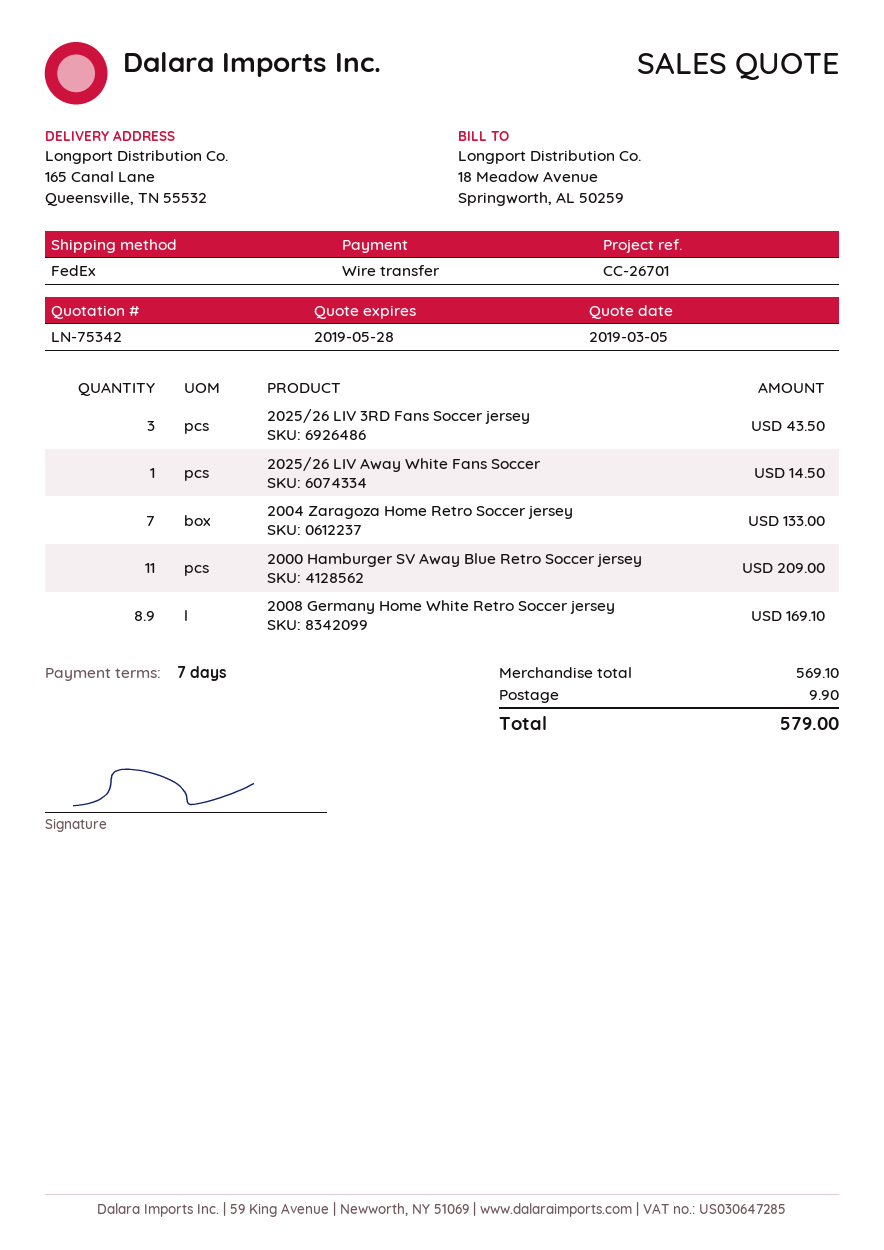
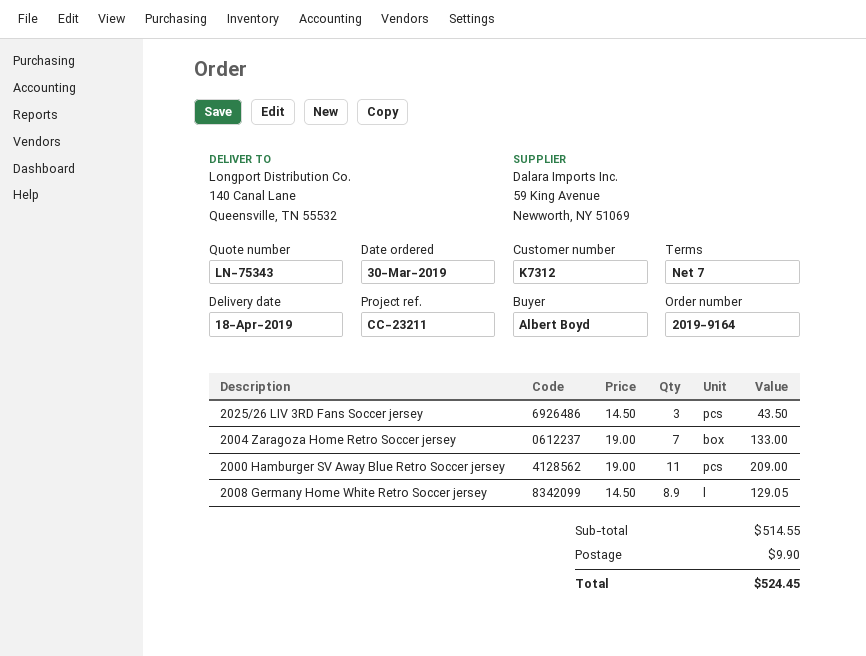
quote number: LN-75342 -> LN-75343
reference: CC-26701 -> CC-23211
ship to: 165 Canal Lane, Queensville, TN 55532 -> 140 Canal Lane, Queensville, TN 55532
2025/26 LIV Away White Fans Soccer: 1 for 14.50 -> none
2008 Germany Home White Retro Soccer jersey: 8.9 for 169.10 -> 8.9 for 129.05
subtotal: 569.10 -> 514.55
total: 579.00 -> 524.45

